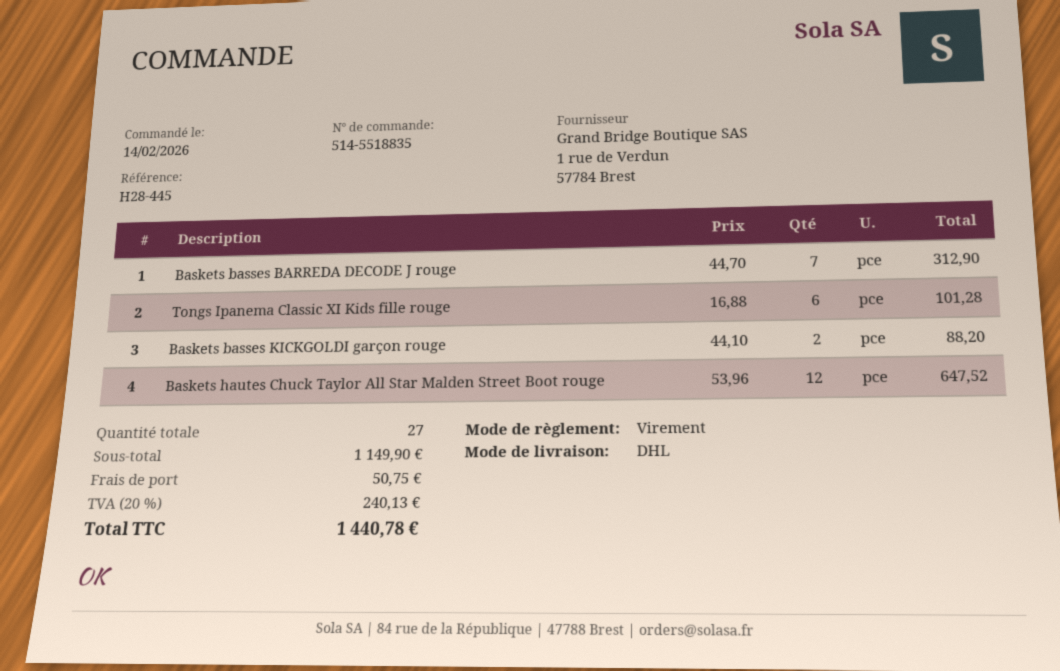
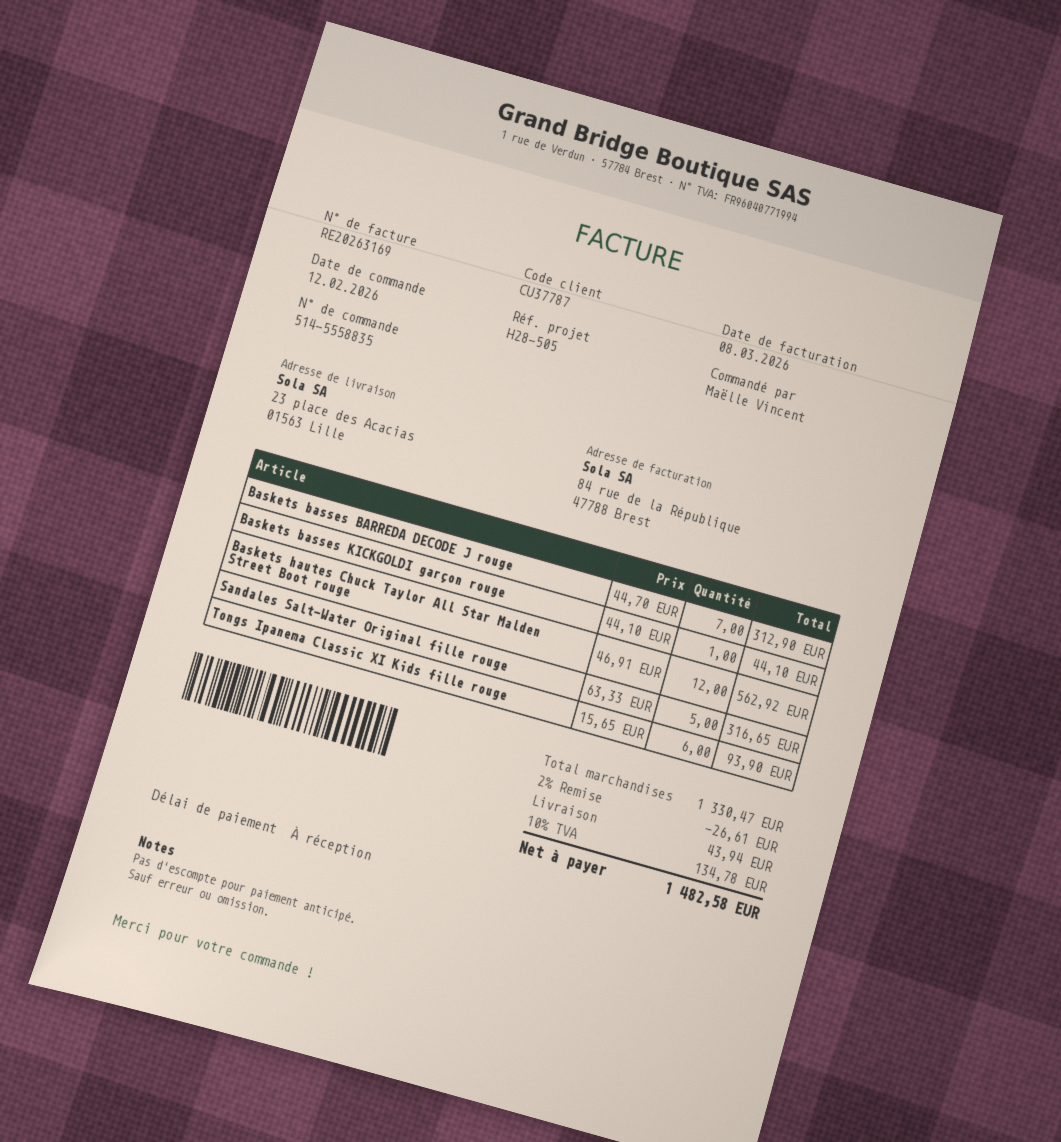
order number: 514-5518835 -> 514-5558835
order date: 2026-02-14 -> 2026-02-12
reference: H28-445 -> H28-505
Tongs Ipanema Classic XI Kids fille rouge: 6 x 16.88 = 101.28 -> 6 x 15.65 = 93.90
Baskets basses KICKGOLDI garçon rouge: 2 x 44.10 = 88.20 -> 1 x 44.10 = 44.10
Baskets hautes Chuck Taylor All Star Malden Street Boot rouge: 12 x 53.96 = 647.52 -> 12 x 46.91 = 562.92
Sandales Salt-Water Original fille rouge: none -> 5 x 63.33 = 316.65
subtotal: 1149.90 -> 1330.47
discount: none -> 2% = 26.61
shipping: 50.75 -> 43.94
tax: 20% = 240.13 -> 10% = 134.78
total: 1440.78 -> 1482.58

